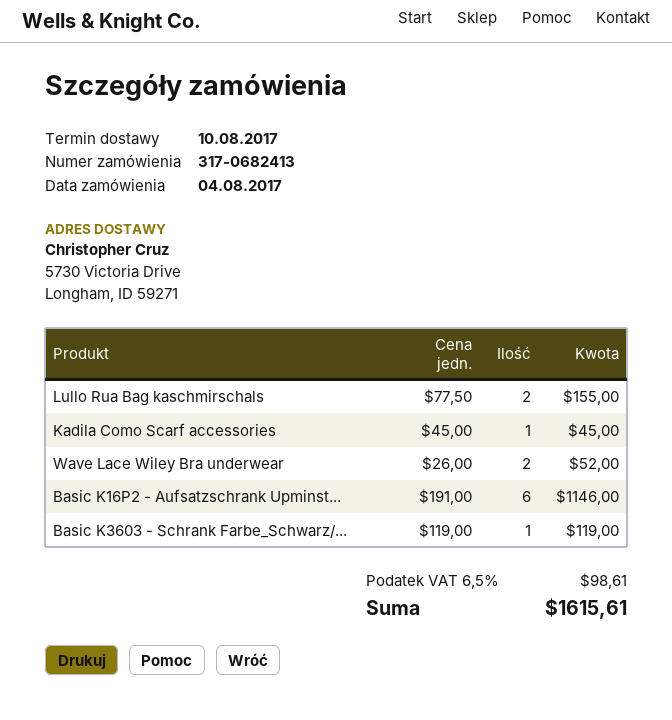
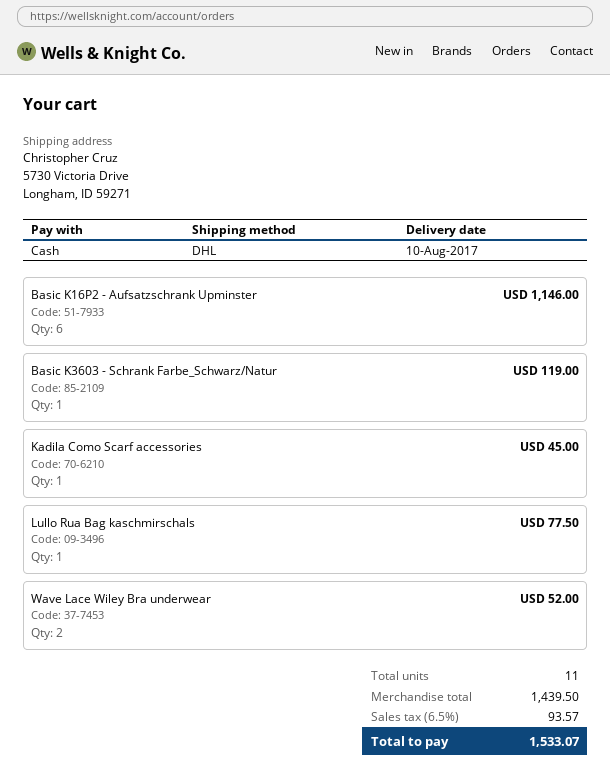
Lullo Rua Bag kaschmirschals: 2 for 155.00 -> 1 for 77.50
tax: 6.5% = 98.61 -> 6.5% = 93.57
total: 1615.61 -> 1533.07

